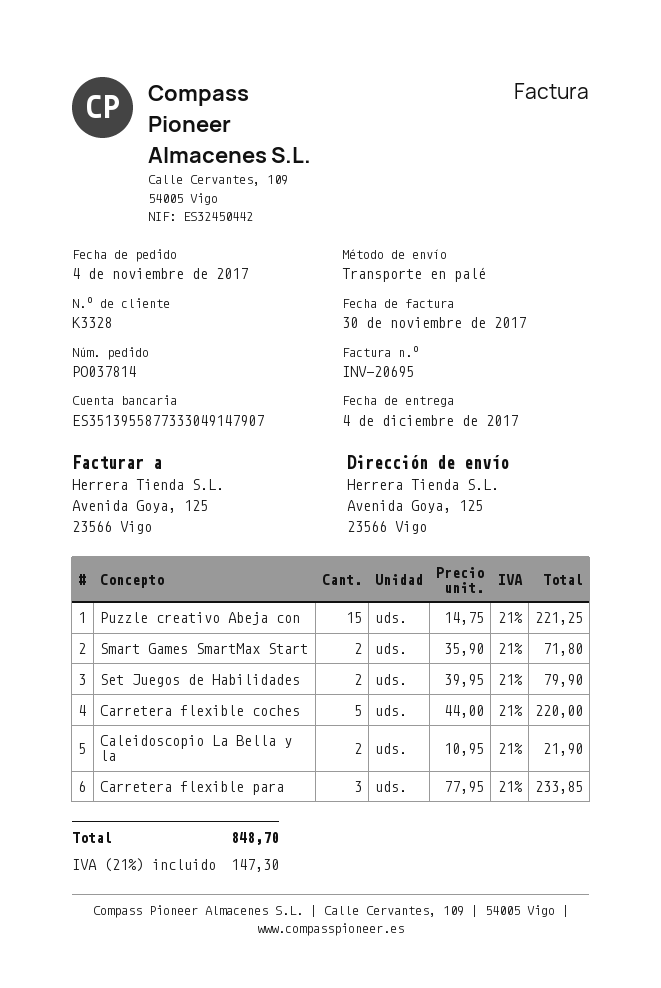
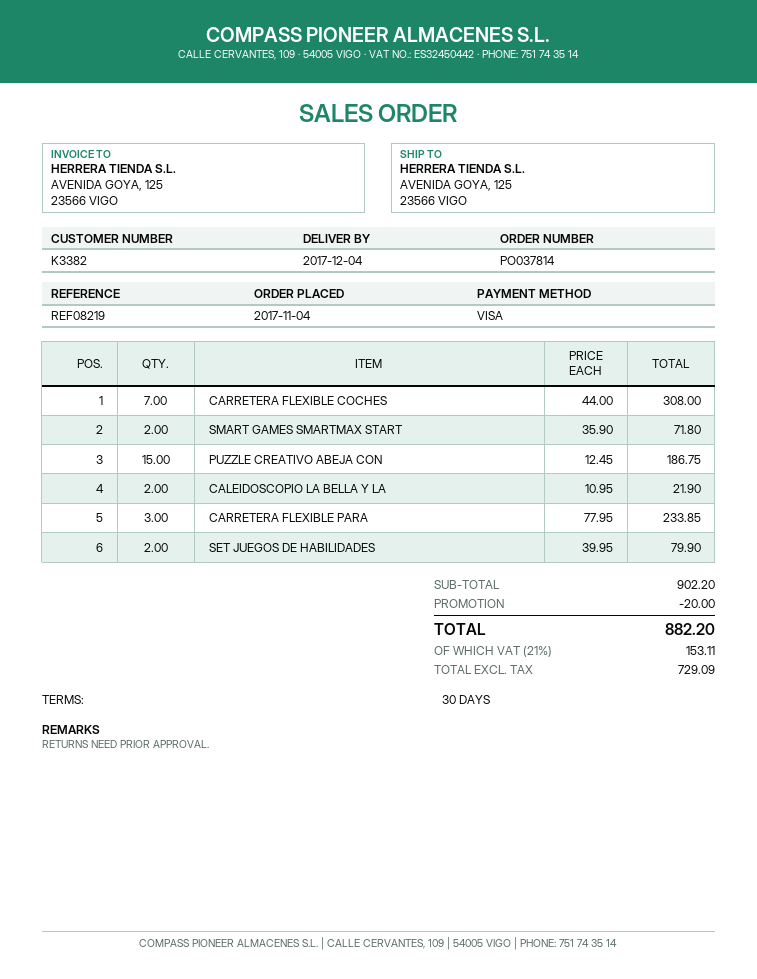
customer number: K3328 -> K3382
Puzzle creativo Abeja con: 15 x 14.75 = 221.25 -> 15 x 12.45 = 186.75
Carretera flexible coches: 5 x 44.00 = 220.00 -> 7 x 44.00 = 308.00
discount: none -> 20.00
tax: 21% = 147.30 -> 21% = 153.11
total: 848.70 -> 882.20

